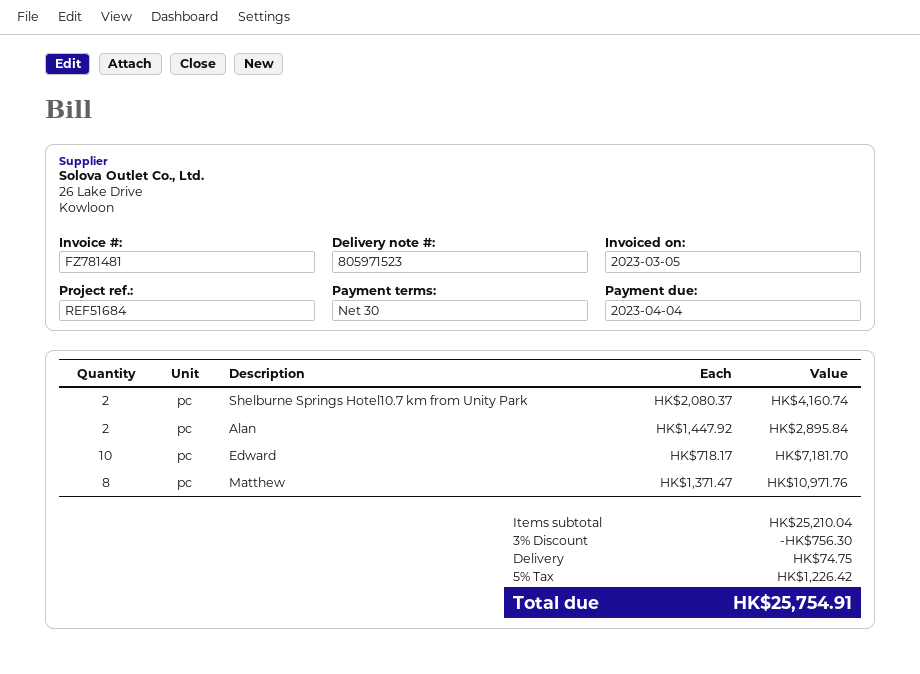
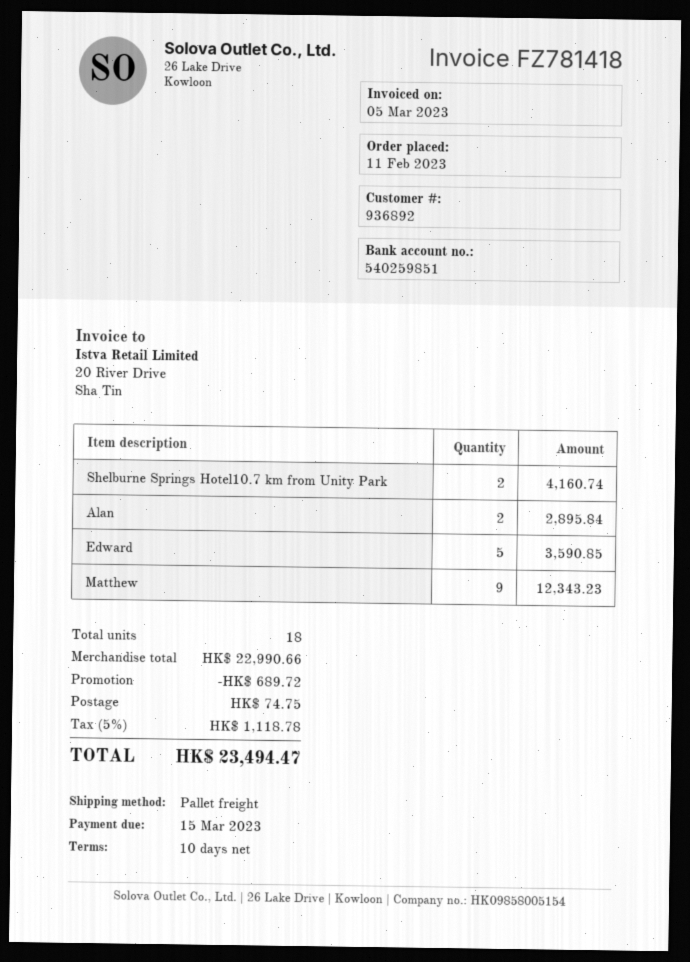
invoice number: FZ781481 -> FZ781418
payment terms: 30 days -> 10 days
due date: 2023-04-04 -> 2023-03-15
Edward: 10 for 7181.70 -> 5 for 3590.85
Matthew: 8 for 10971.76 -> 9 for 12343.23
subtotal: 25210.04 -> 22990.66
discount: 756.30 -> 689.72
tax: 5% = 1226.42 -> 5% = 1118.78
total: 25754.91 -> 23494.47

